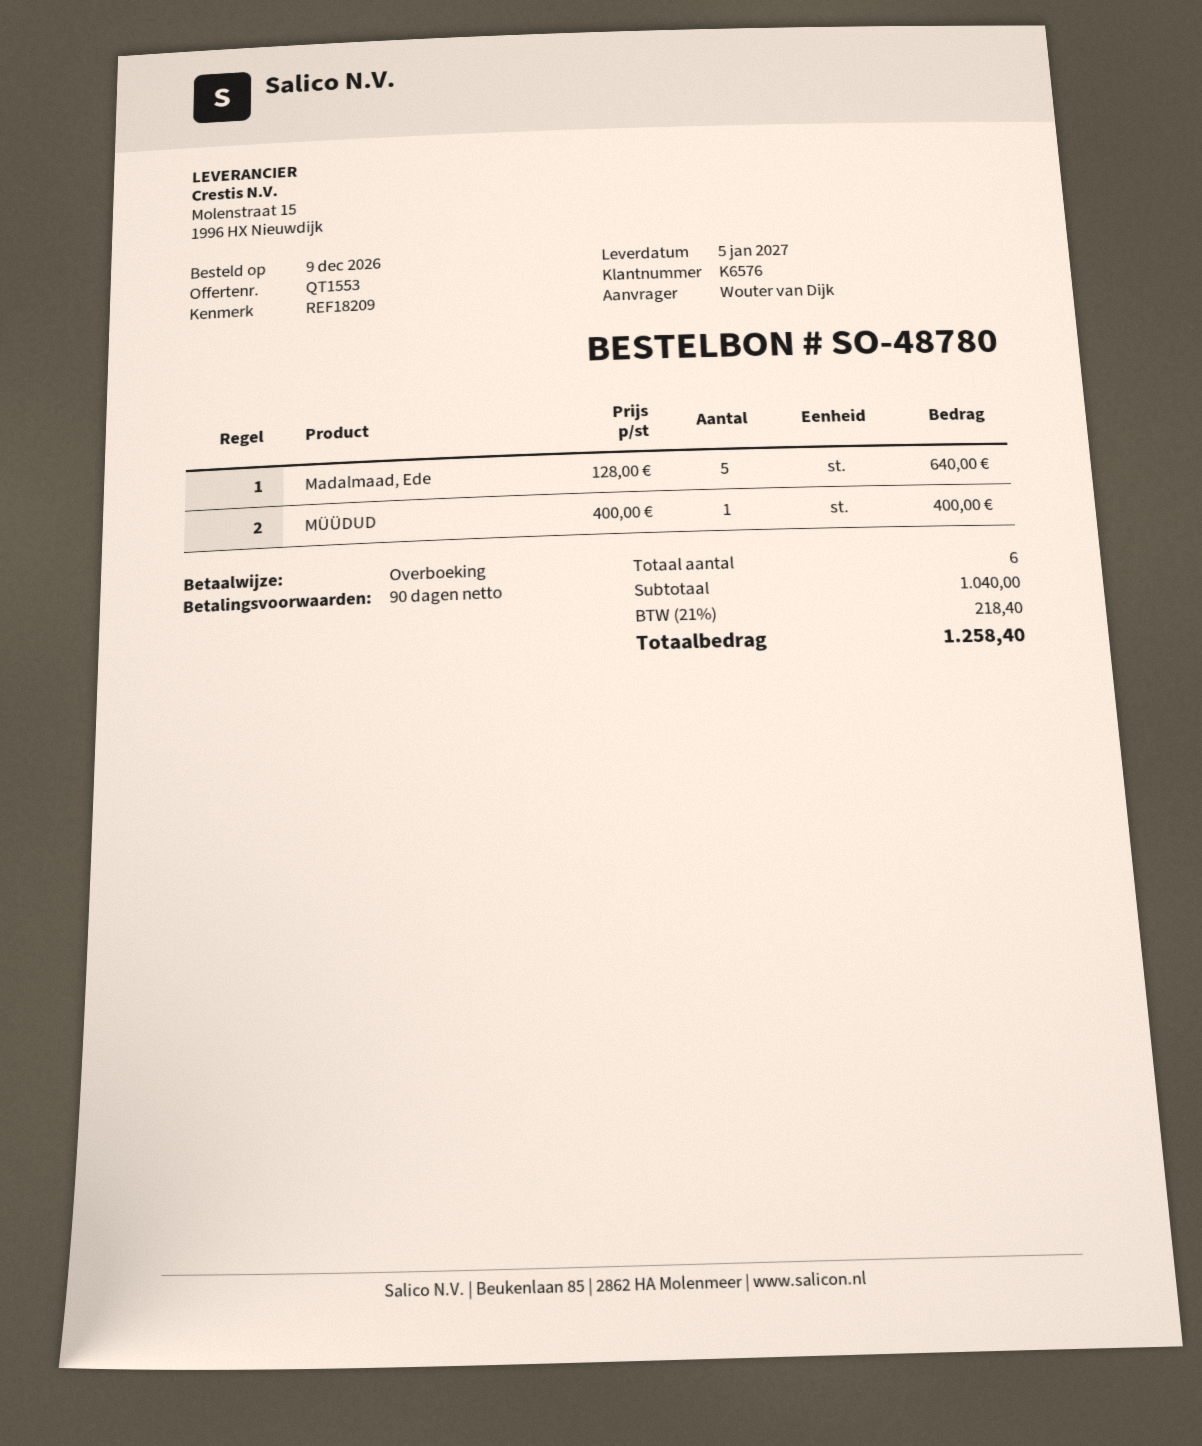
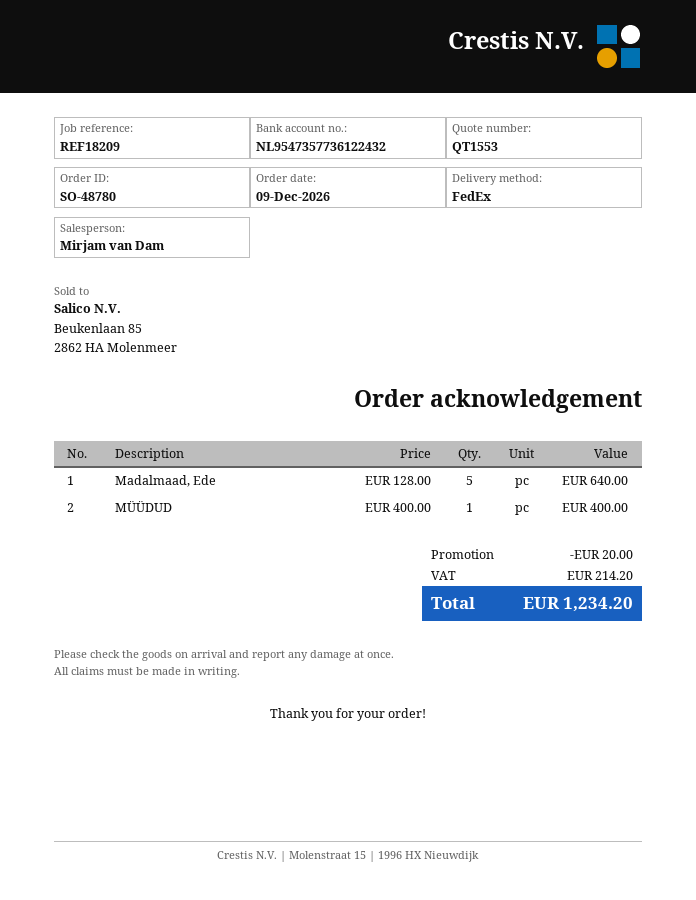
discount: none -> 20.00
tax: 218.40 -> 214.20
total: 1258.40 -> 1234.20

